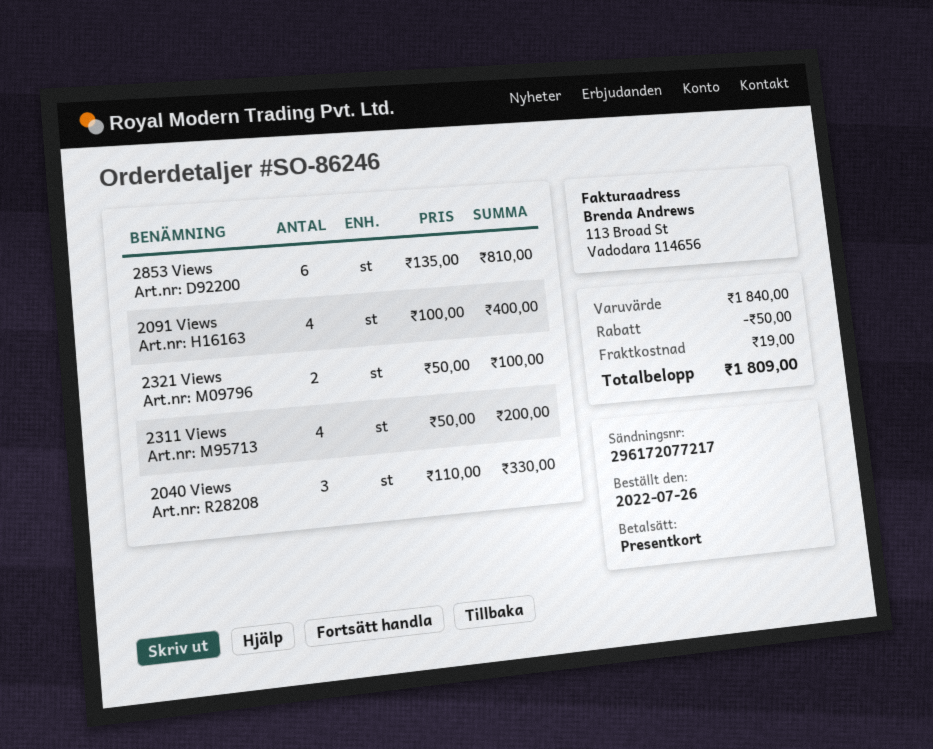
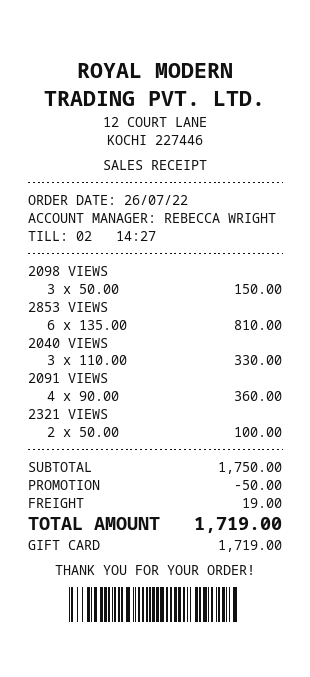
2091 Views: 4 x 100.00 = 400.00 -> 4 x 90.00 = 360.00
2311 Views: 4 x 50.00 = 200.00 -> none
2098 VIEWS: none -> 3 x 50.00 = 150.00
subtotal: 1840.00 -> 1750.00
total: 1809.00 -> 1719.00

